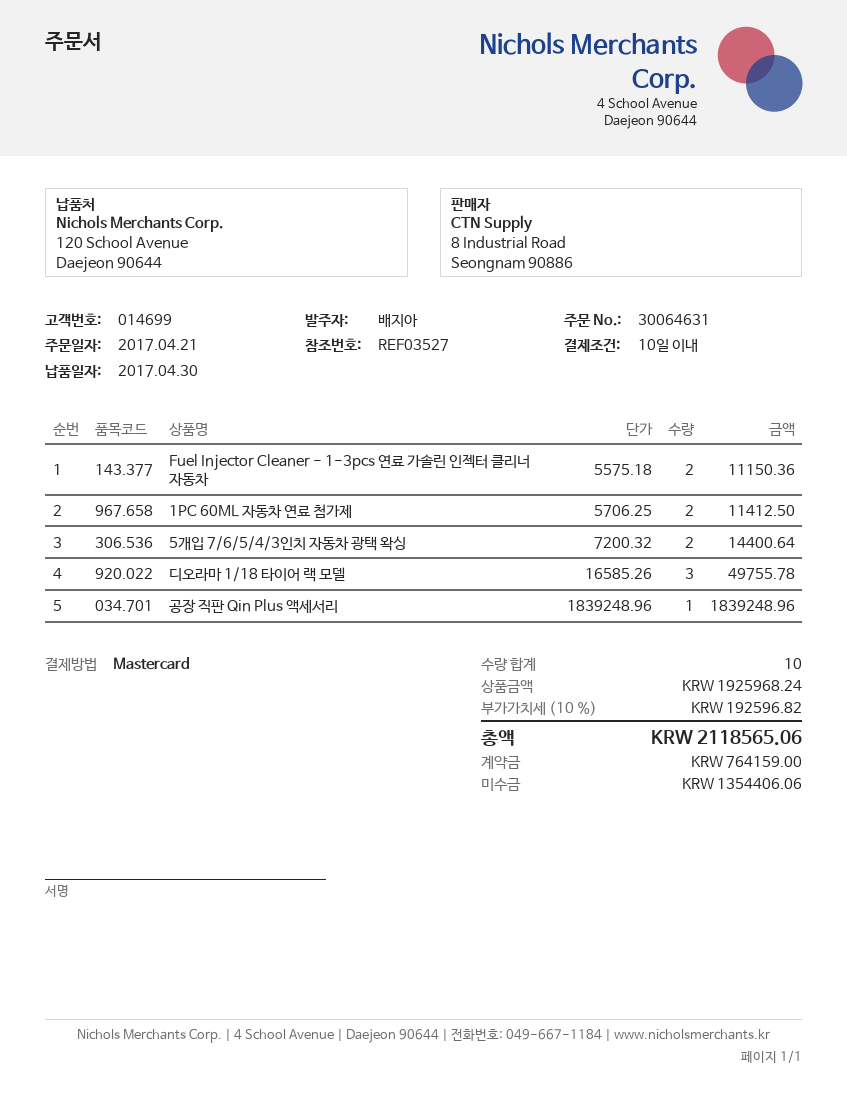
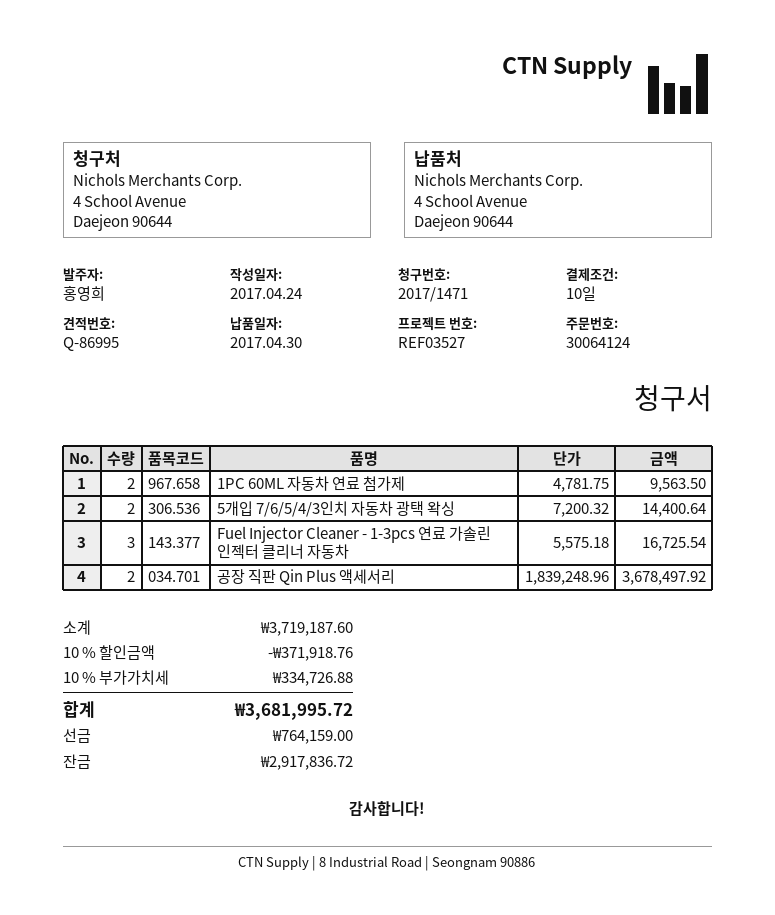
order number: 30064631 -> 30064124
ordered by: 배지아 -> 홍영희
ship to: 120 School Avenue, Daejeon 90644 -> 4 School Avenue, Daejeon 90644
Fuel Injector Cleaner - 1-3pcs 연료 가솔린 인젝터 클리너 자동차: 2 x 5575.18 = 11150.36 -> 3 x 5575.18 = 16725.54
1PC 60ML 자동차 연료 첨가제: 2 x 5706.25 = 11412.50 -> 2 x 4781.75 = 9563.50
디오라마 1/18 타이어 랙 모델: 3 x 16585.26 = 49755.78 -> none
공장 직판 Qin Plus 액세서리: 1 x 1839248.96 = 1839248.96 -> 2 x 1839248.96 = 3678497.92
subtotal: 1925968.24 -> 3719187.60
discount: none -> 10% = 371918.76
tax: 10% = 192596.82 -> 10% = 334726.88
total: 2118565.06 -> 3681995.72
balance: 1354406.06 -> 2917836.72

